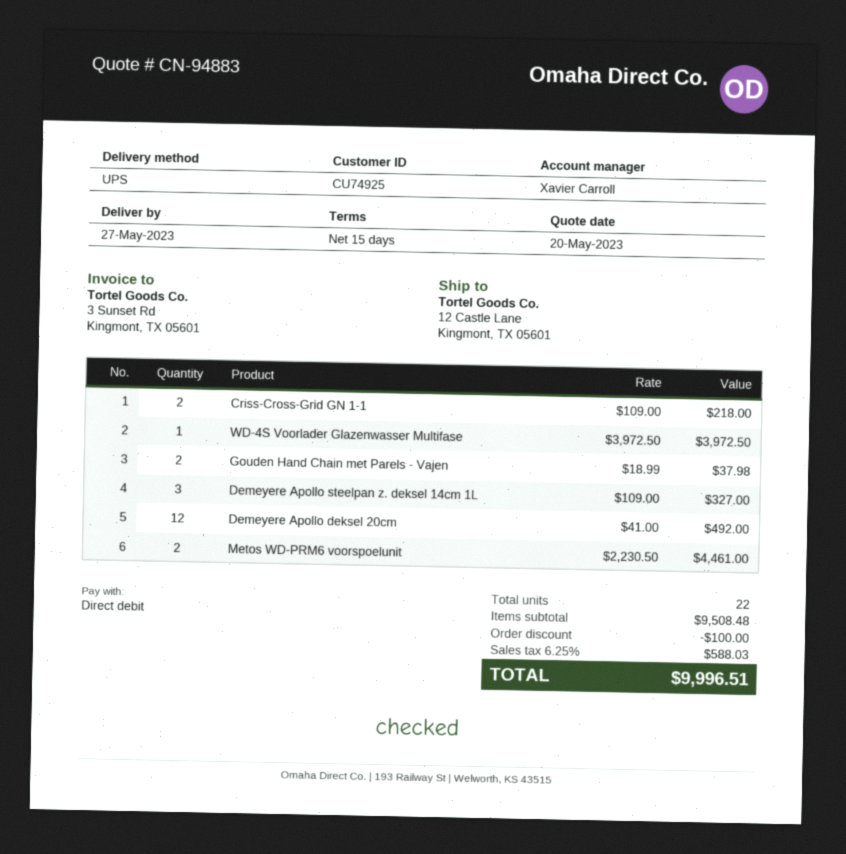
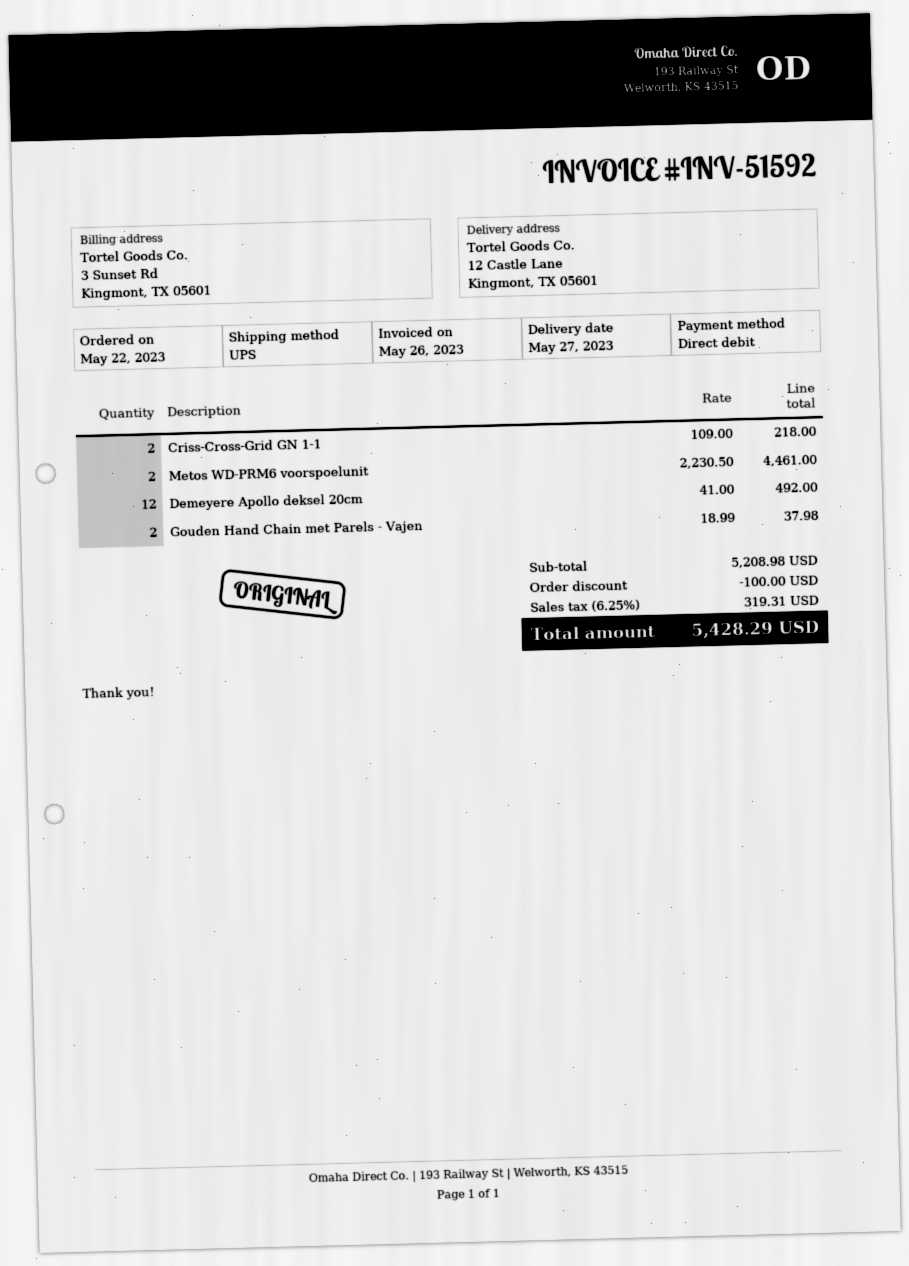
WD-4S Voorlader Glazenwasser Multifase: 1 x 3972.50 = 3972.50 -> none
Demeyere Apollo steelpan z. deksel 14cm 1L: 3 x 109.00 = 327.00 -> none
subtotal: 9508.48 -> 5208.98
tax: 6.25% = 588.03 -> 6.25% = 319.31
total: 9996.51 -> 5428.29

